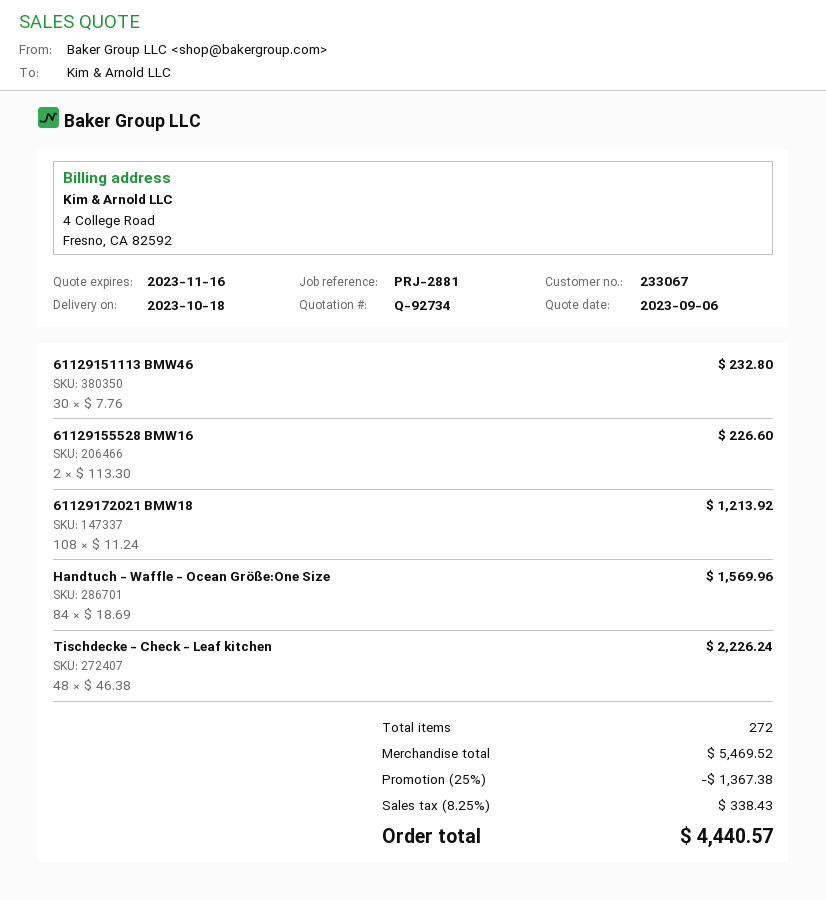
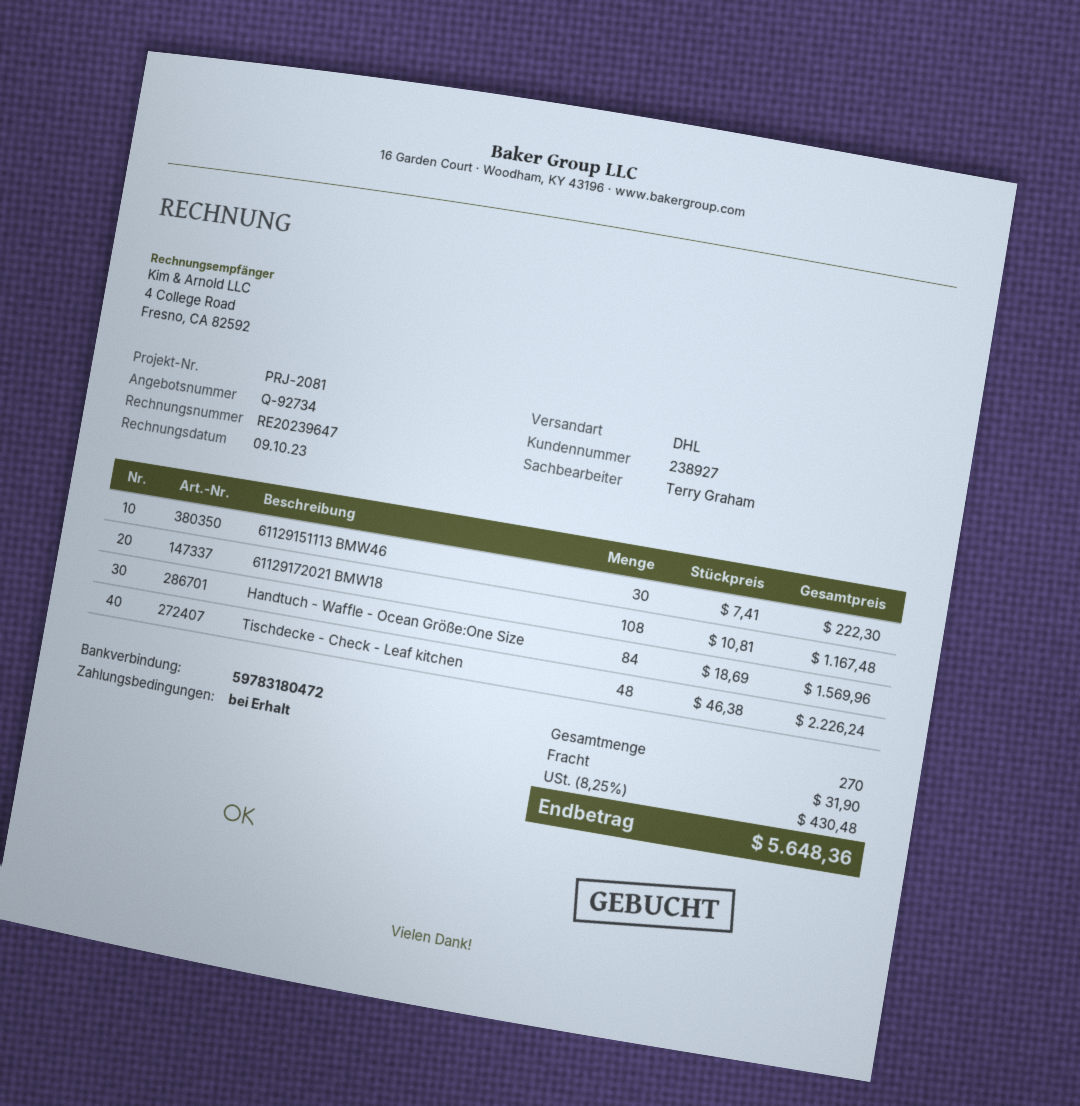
customer number: 233067 -> 238927
reference: PRJ-2881 -> PRJ-2081
61129151113 BMW46: 30 x 7.76 = 232.80 -> 30 x 7.41 = 222.30
61129155528 BMW16: 2 x 113.30 = 226.60 -> none
61129172021 BMW18: 108 x 11.24 = 1213.92 -> 108 x 10.81 = 1167.48
total quantity: 272 -> 270
discount: 25% = 1367.38 -> none
shipping: none -> 31.90
tax: 8.25% = 338.43 -> 8.25% = 430.48
total: 4440.57 -> 5648.36

